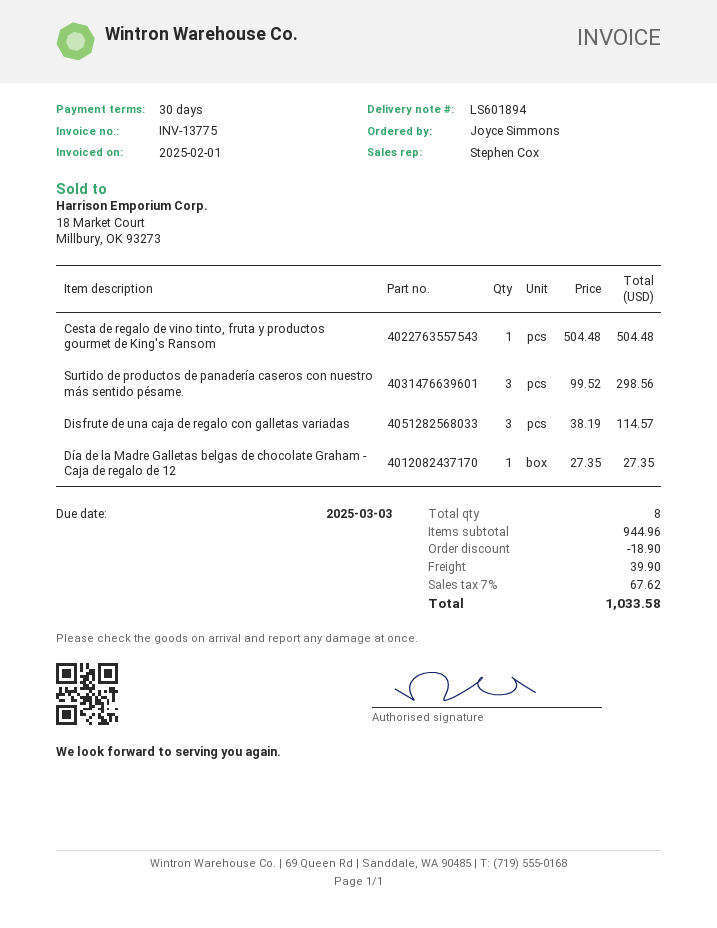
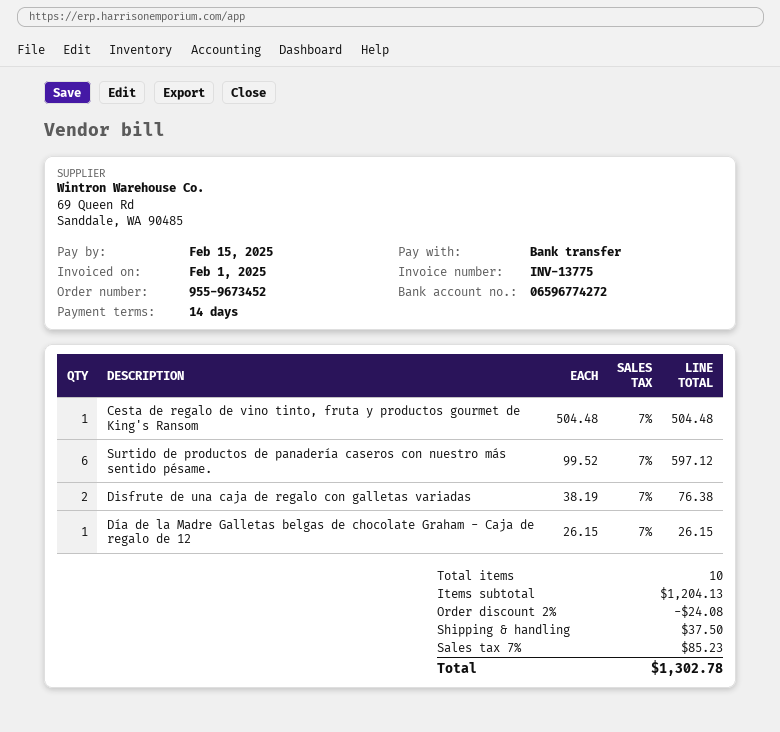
payment terms: 30 days -> 14 days
due date: 2025-03-03 -> 2025-02-15
Surtido de productos de panadería caseros con nuestro más sentido pésame.: 3 x 99.52 = 298.56 -> 6 x 99.52 = 597.12
Disfrute de una caja de regalo con galletas variadas: 3 x 38.19 = 114.57 -> 2 x 38.19 = 76.38
Día de la Madre Galletas belgas de chocolate Graham - Caja de regalo de 12: 1 x 27.35 = 27.35 -> 1 x 26.15 = 26.15
total quantity: 8 -> 10
subtotal: 944.96 -> 1204.13
discount: 18.90 -> 24.08
shipping: 39.90 -> 37.50
tax: 7% = 67.62 -> 7% = 85.23
total: 1033.58 -> 1302.78

